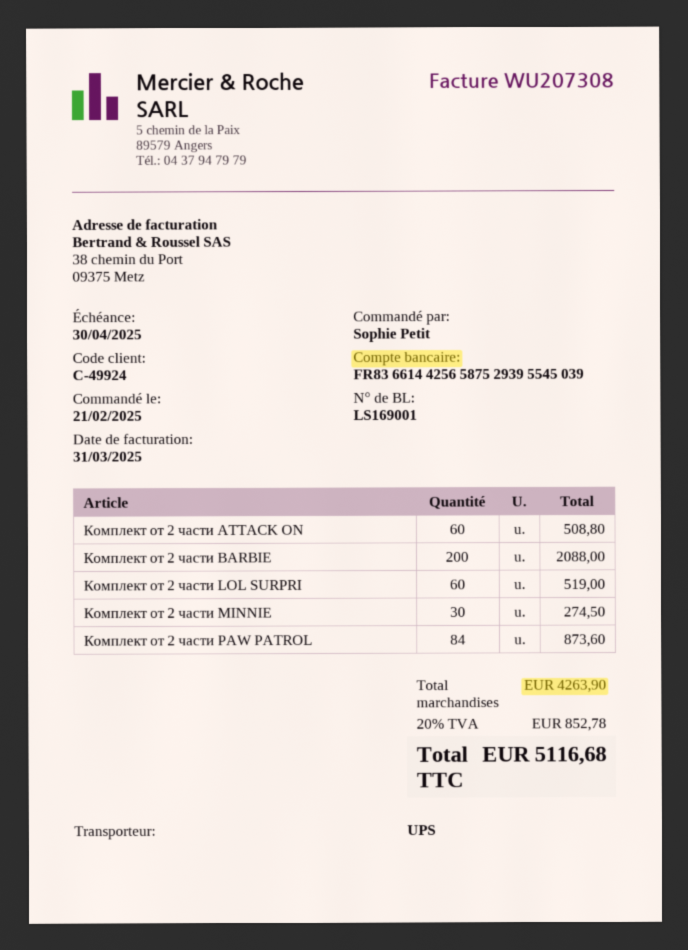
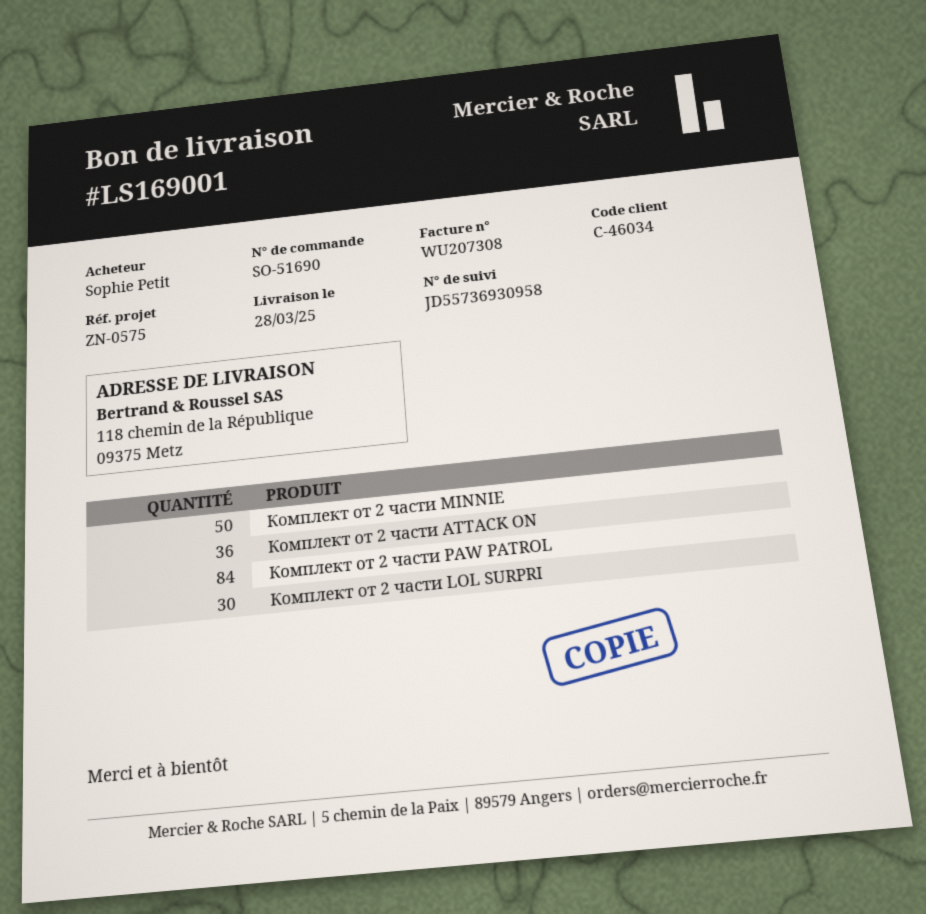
customer number: C-49924 -> C-46034
Комплект от 2 части ATTACK ON: 60 -> 36
Комплект от 2 части BARBIE: 200 -> none
Комплект от 2 части LOL SURPRI: 60 -> 30
Комплект от 2 части MINNIE: 30 -> 50

